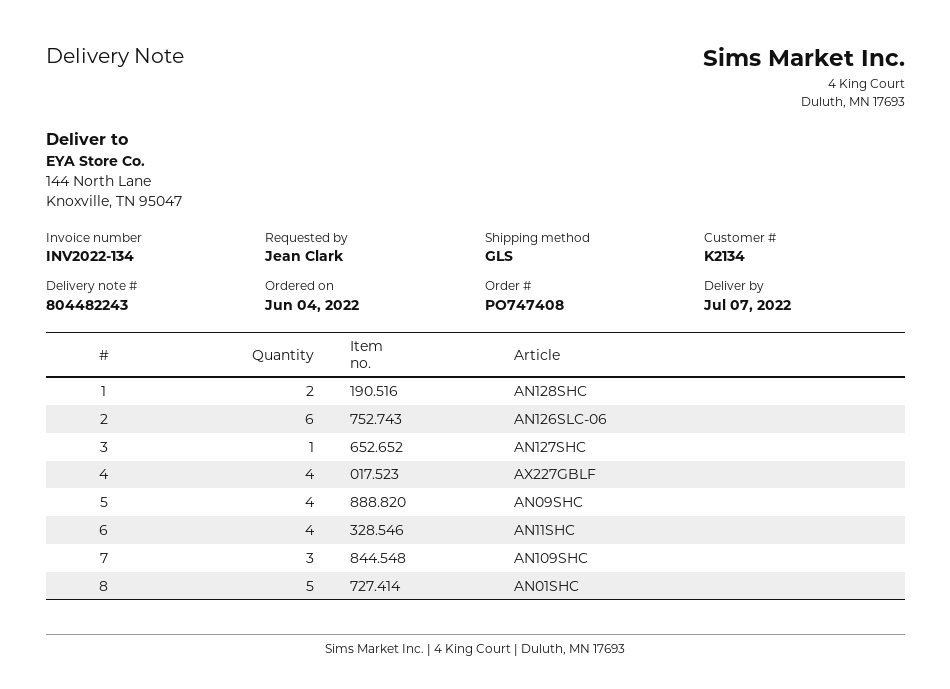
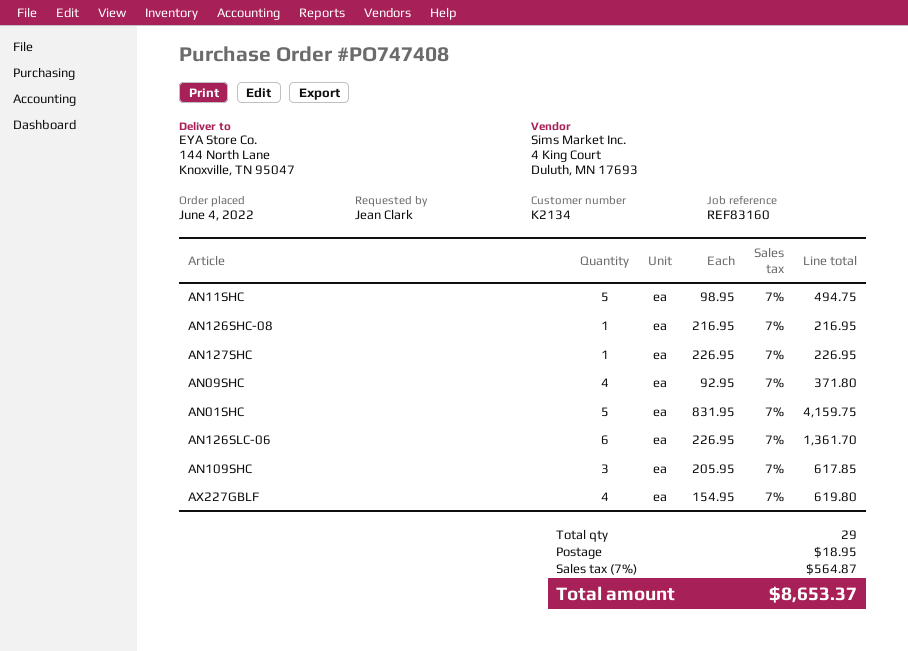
AN128SHC: 2 -> none
AN11SHC: 4 -> 5
AN126SHC-08: none -> 1

